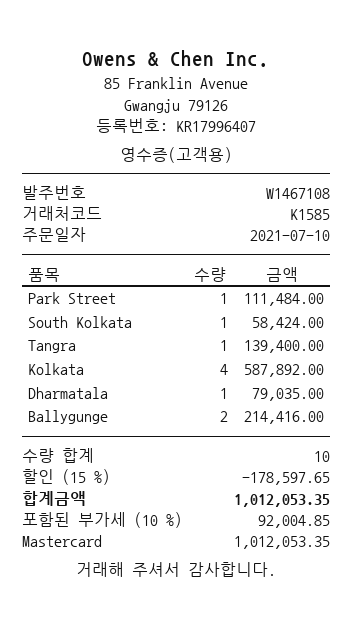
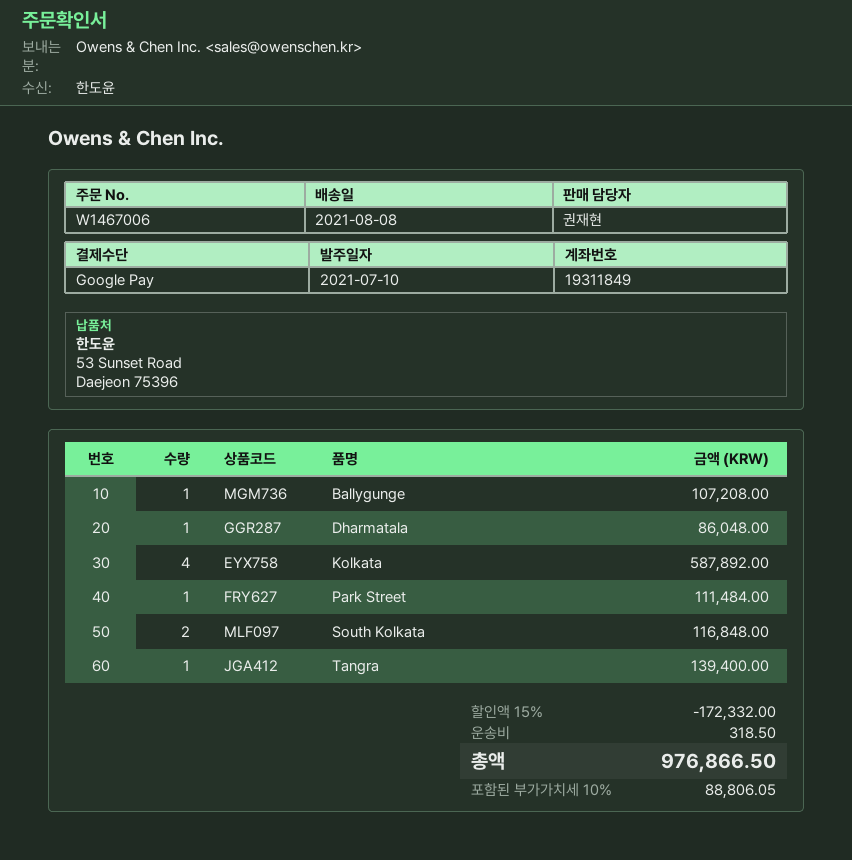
order number: W1467108 -> W1467006
payment method: Mastercard -> Google Pay
South Kolkata: 1 for 58424.00 -> 2 for 116848.00
Dharmatala: 1 for 79035.00 -> 1 for 86048.00
Ballygunge: 2 for 214416.00 -> 1 for 107208.00
discount: 15% = 178597.65 -> 15% = 172332.00
shipping: none -> 318.50
tax: 10% = 92004.85 -> 10% = 88806.05
total: 1012053.35 -> 976866.50

